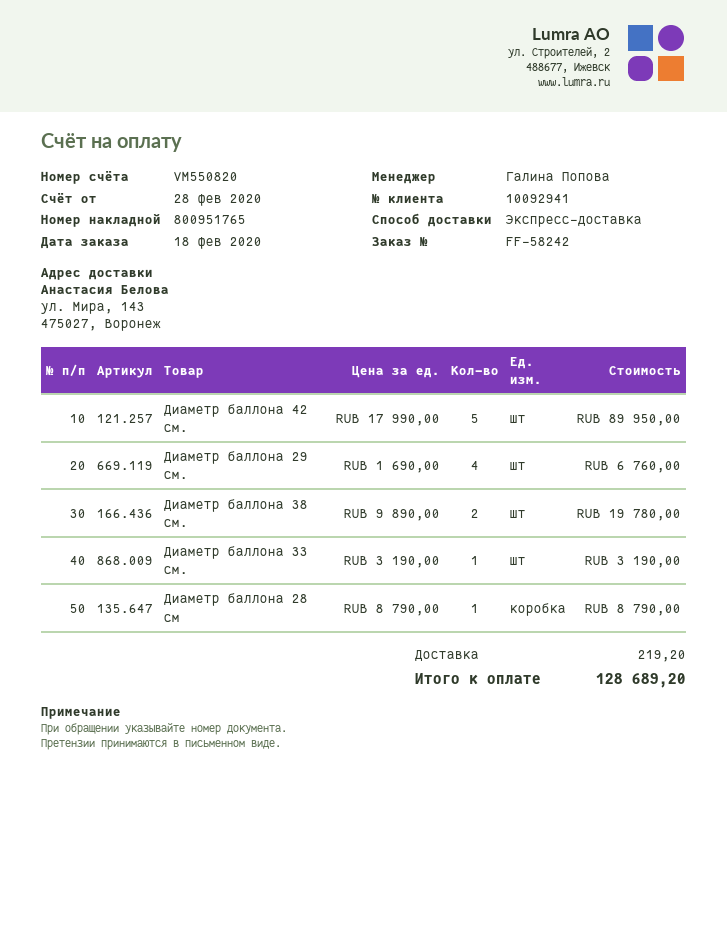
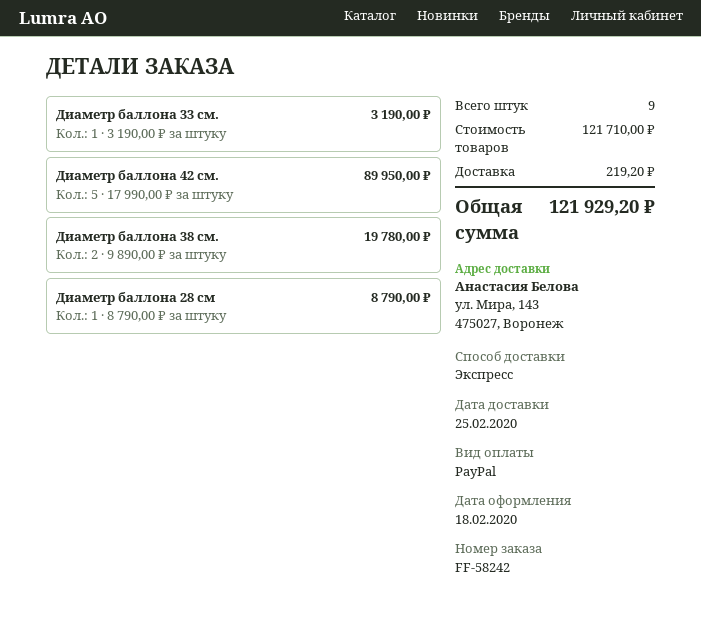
Диаметр баллона 29 см.: 4 x 1690.00 = 6760.00 -> none
total: 128689.20 -> 121929.20

